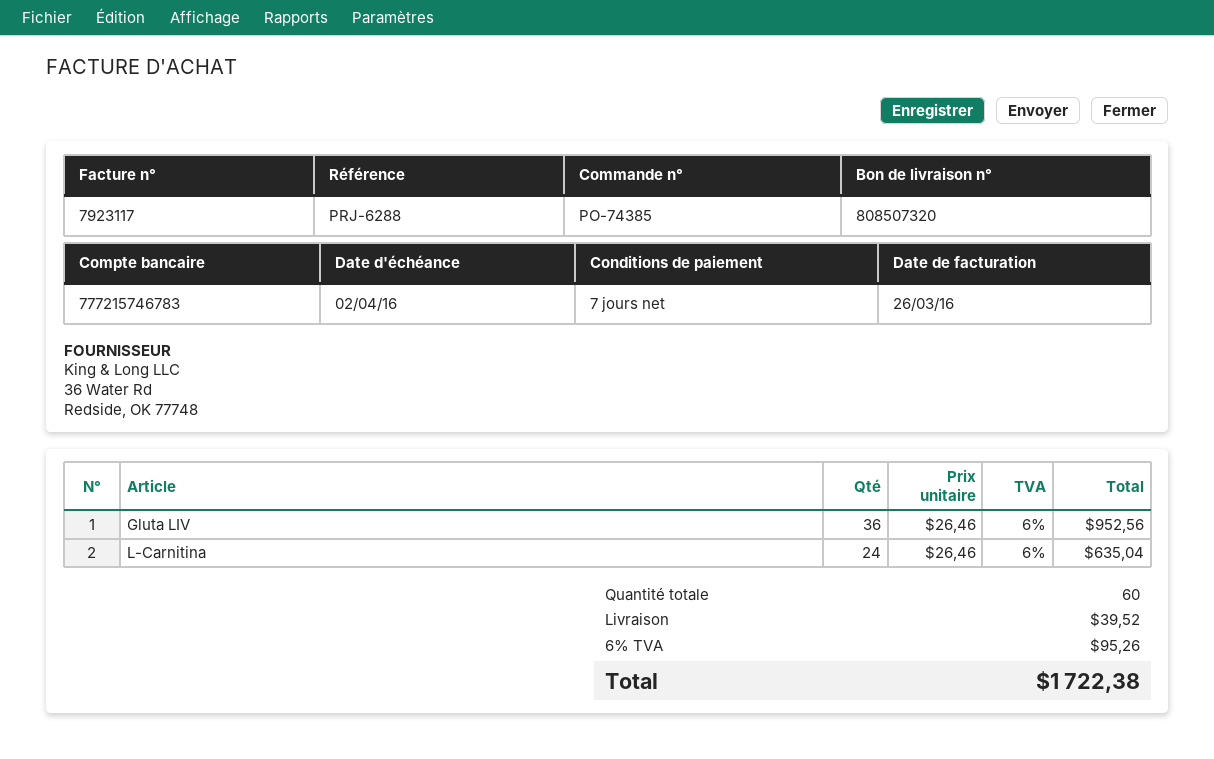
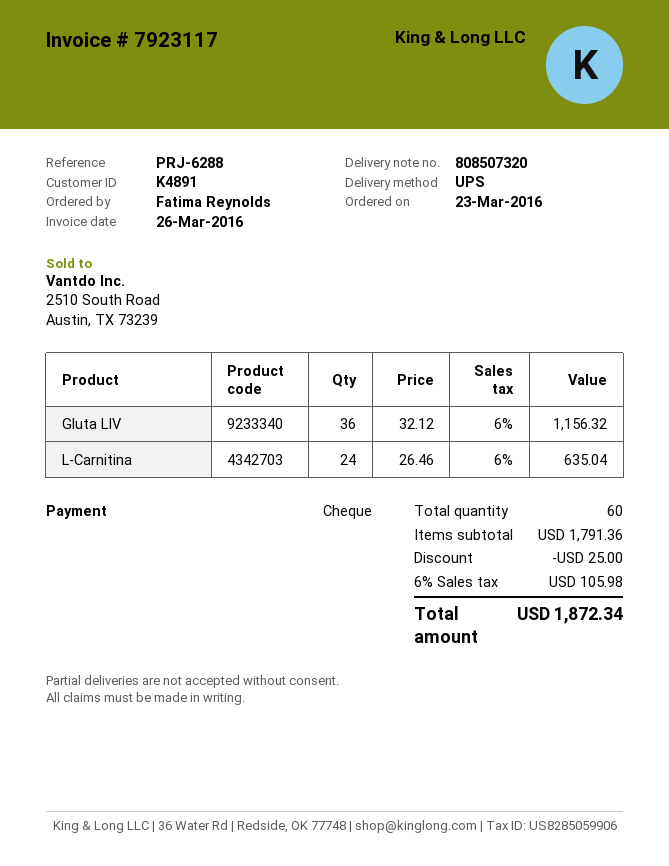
Gluta LIV: 36 x 26.46 = 952.56 -> 36 x 32.12 = 1156.32
discount: none -> 25.00
shipping: 39.52 -> none
tax: 6% = 95.26 -> 6% = 105.98
total: 1722.38 -> 1872.34

